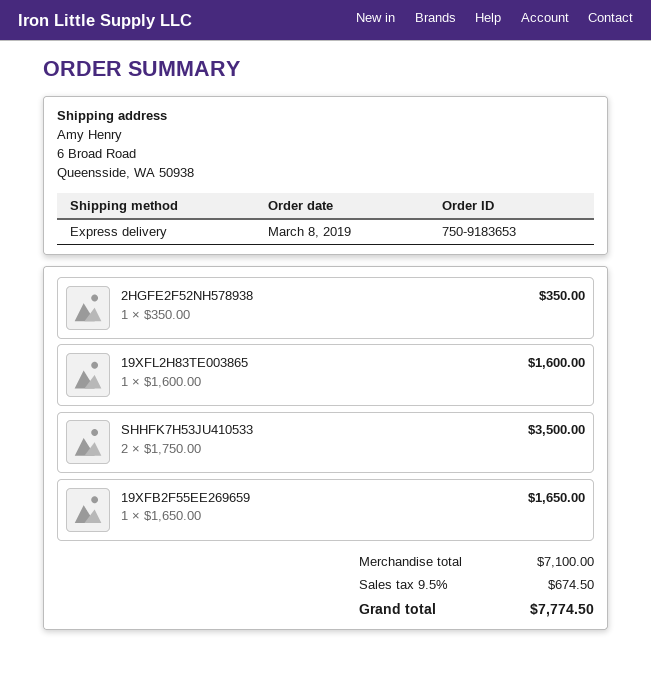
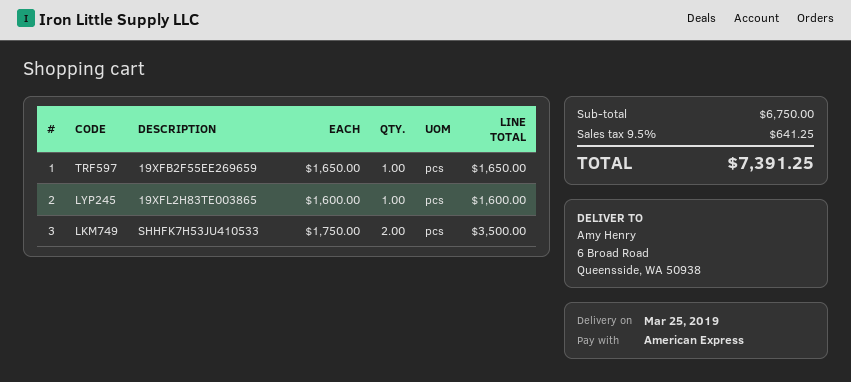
2HGFE2F52NH578938: 1 x 350.00 = 350.00 -> none
subtotal: 7100.00 -> 6750.00
tax: 9.5% = 674.50 -> 9.5% = 641.25
total: 7774.50 -> 7391.25

